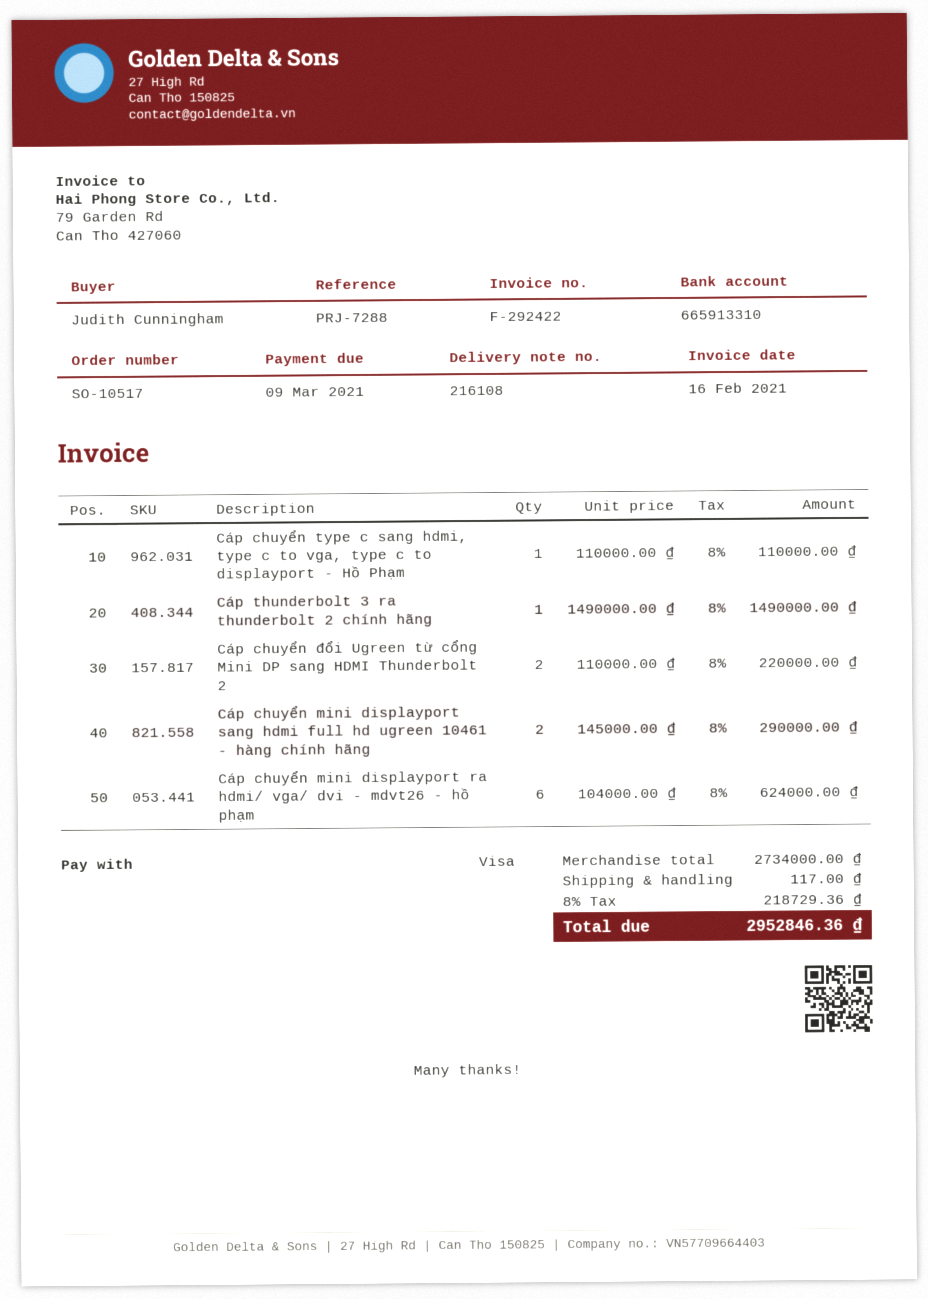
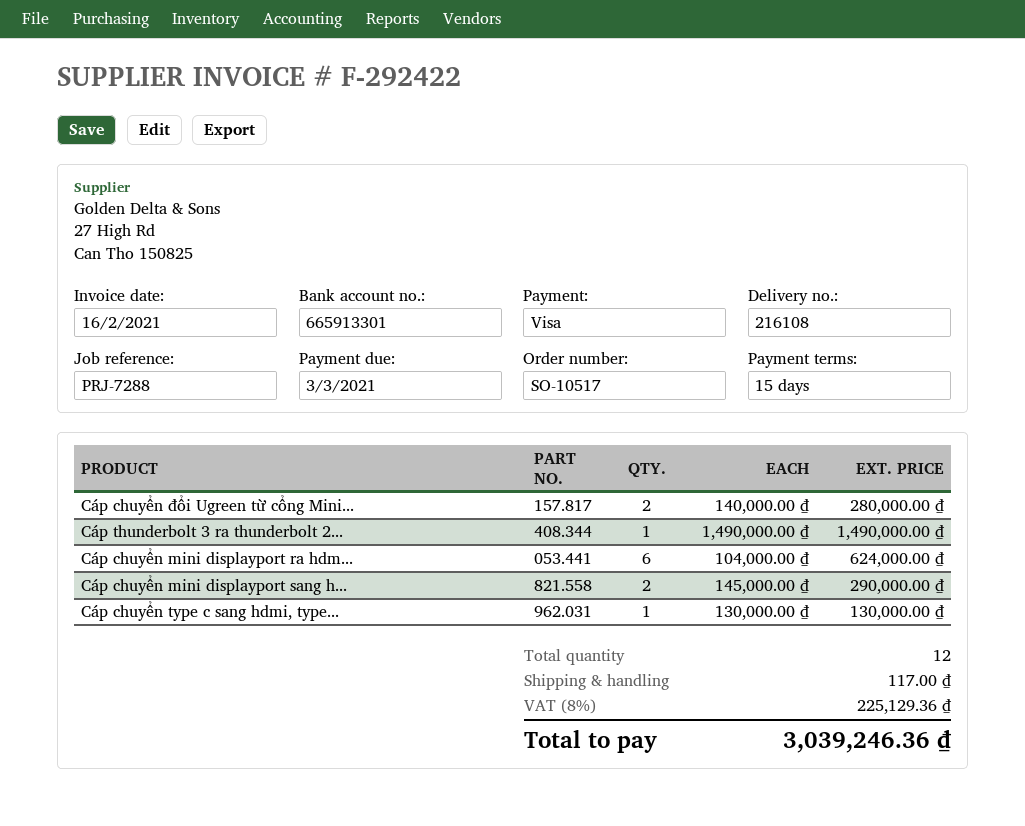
due date: 2021-03-09 -> 2021-03-03
bank account: 665913310 -> 665913301
Cáp chuyển type c sang hdmi, type c to vga, type c to displayport - Hồ Phạm: 1 x 110000.00 = 110000.00 -> 1 x 130000.00 = 130000.00
Cáp chuyển đổi Ugreen từ cổng Mini DP sang HDMI Thunderbolt 2: 2 x 110000.00 = 220000.00 -> 2 x 140000.00 = 280000.00
tax: 8% = 218729.36 -> 8% = 225129.36
total: 2952846.36 -> 3039246.36

